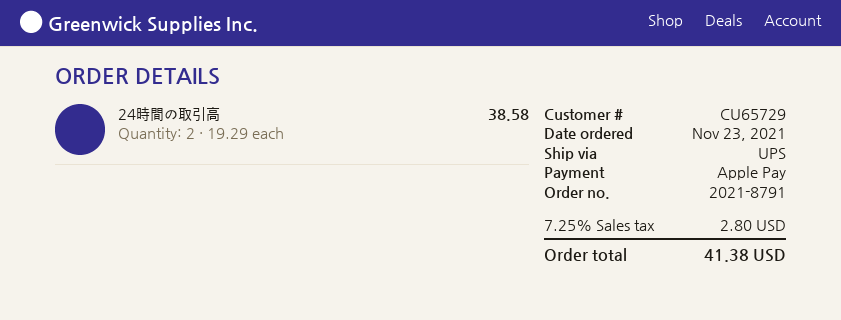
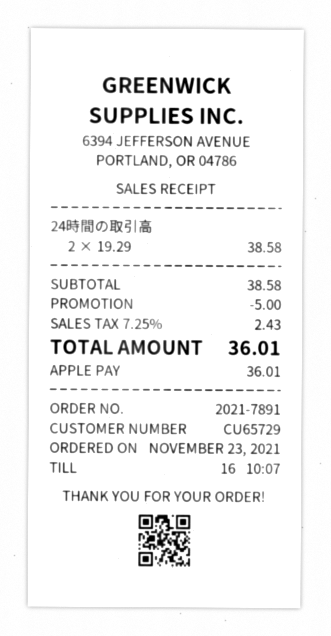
order number: 2021-8791 -> 2021-7891
discount: none -> 5.00
tax: 7.25% = 2.80 -> 7.25% = 2.43
total: 41.38 -> 36.01

